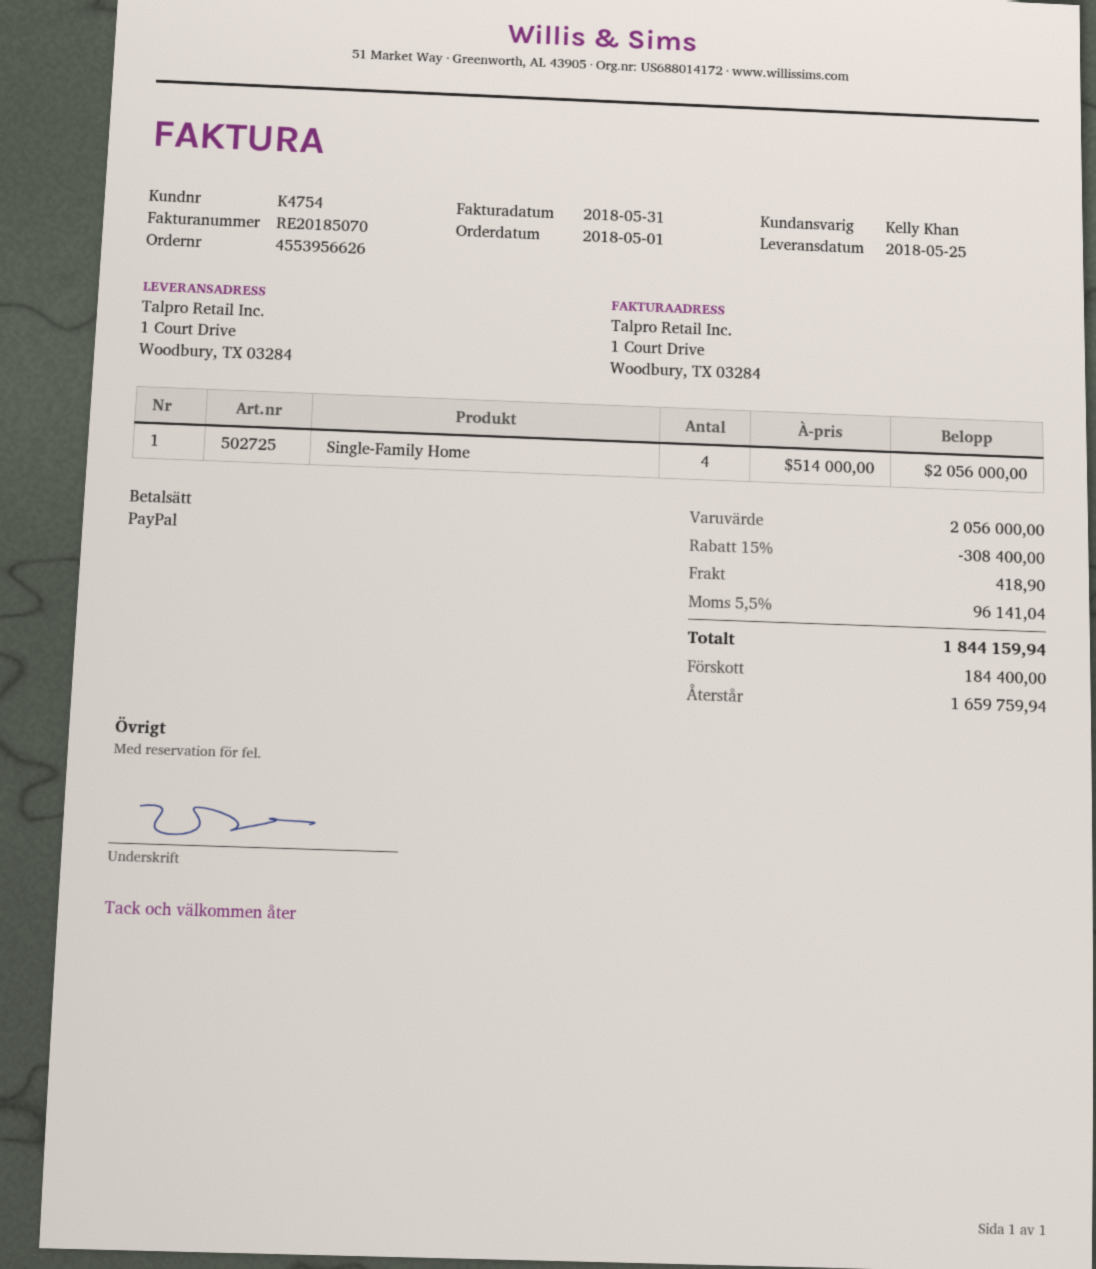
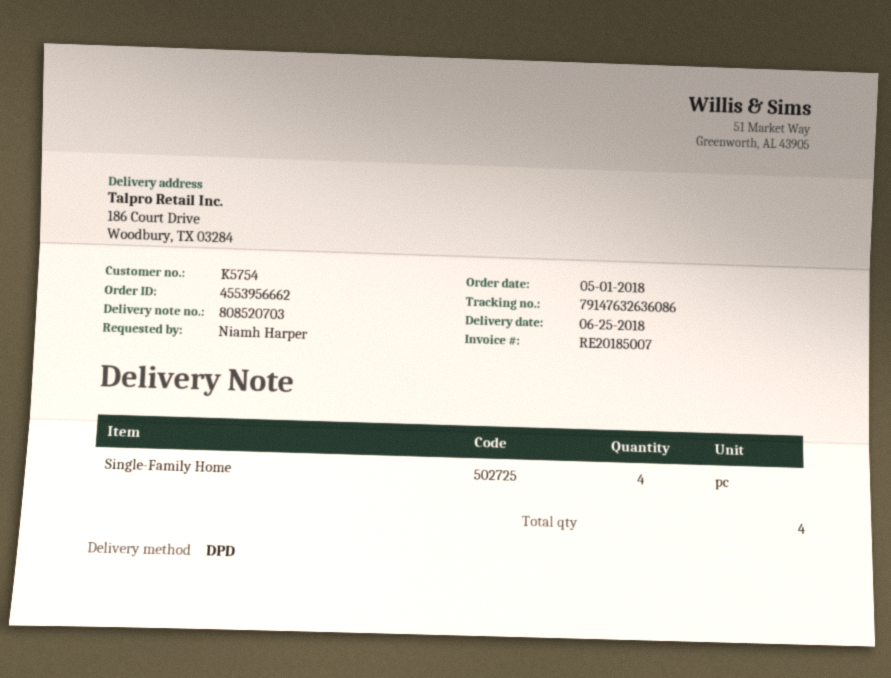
order number: 4553956626 -> 4553956662
delivery date: 2018-05-25 -> 2018-06-25
invoice number: RE20185070 -> RE20185007
customer number: K4754 -> K5754
ship to: 1 Court Drive, Woodbury, TX 03284 -> 186 Court Drive, Woodbury, TX 03284

